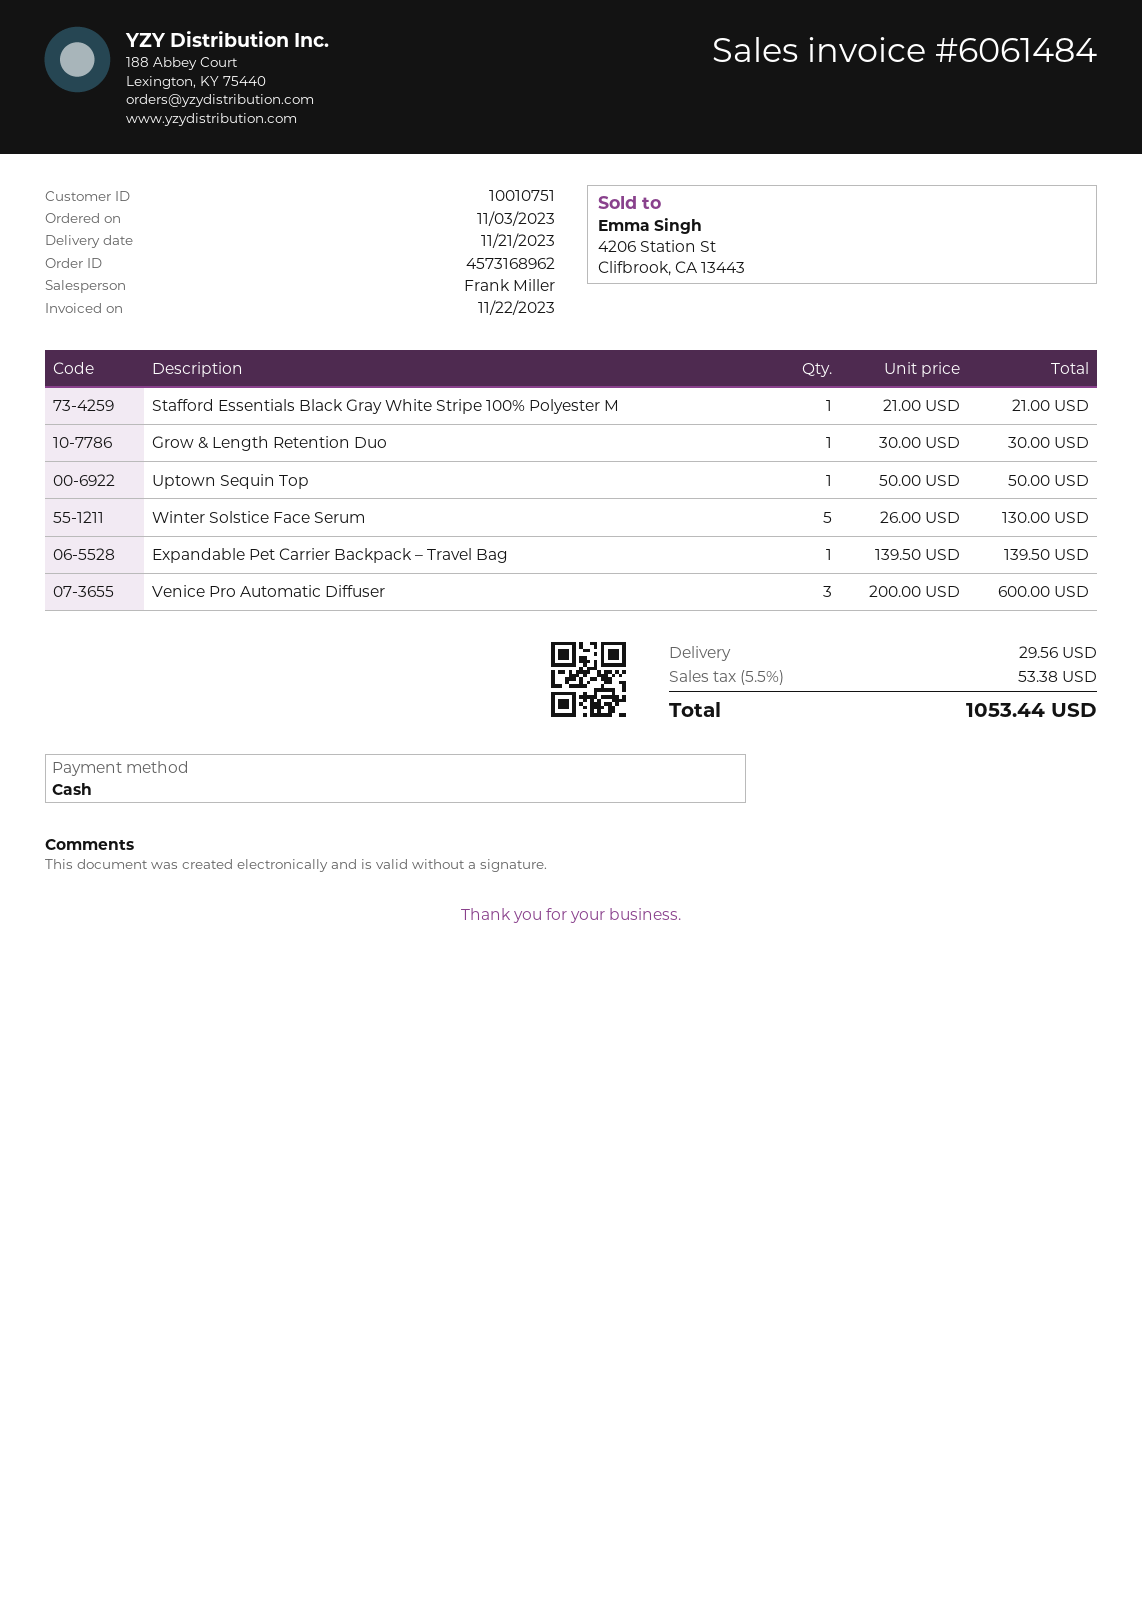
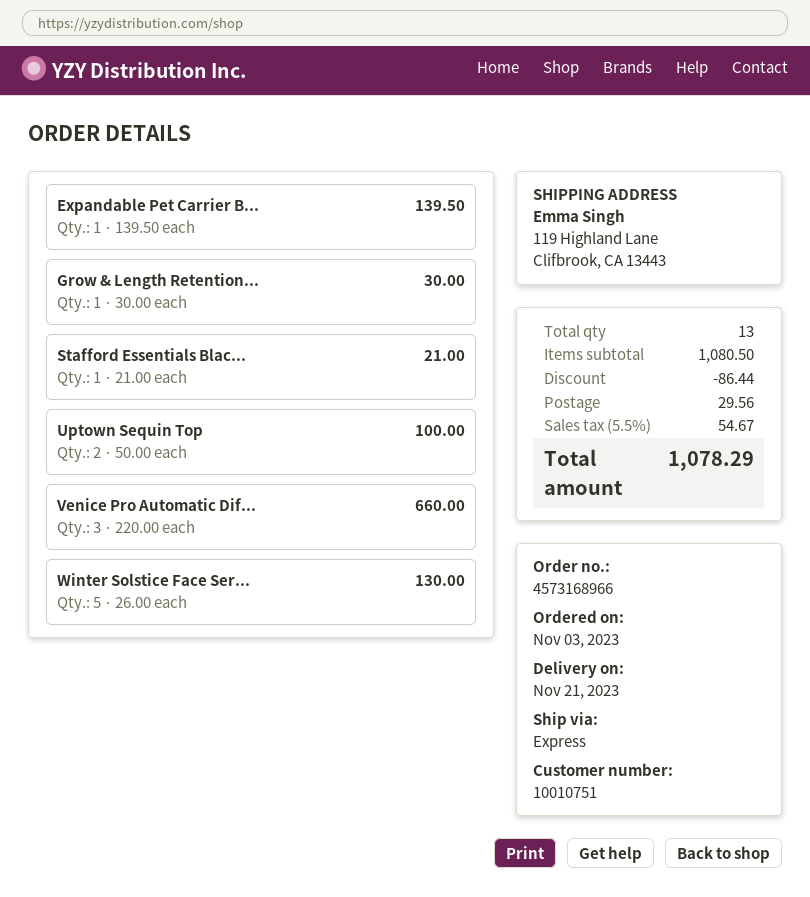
order number: 4573168962 -> 4573168966
Uptown Sequin Top: 1 x 50.00 = 50.00 -> 2 x 50.00 = 100.00
Venice Pro Automatic Diffuser: 3 x 200.00 = 600.00 -> 3 x 220.00 = 660.00
discount: none -> 86.44
tax: 5.5% = 53.38 -> 5.5% = 54.67
total: 1053.44 -> 1078.29

